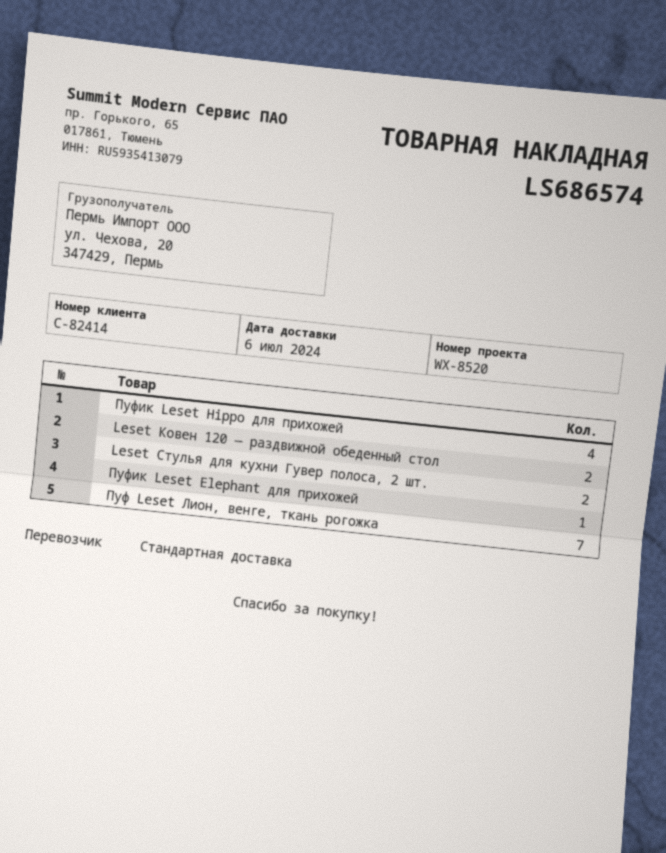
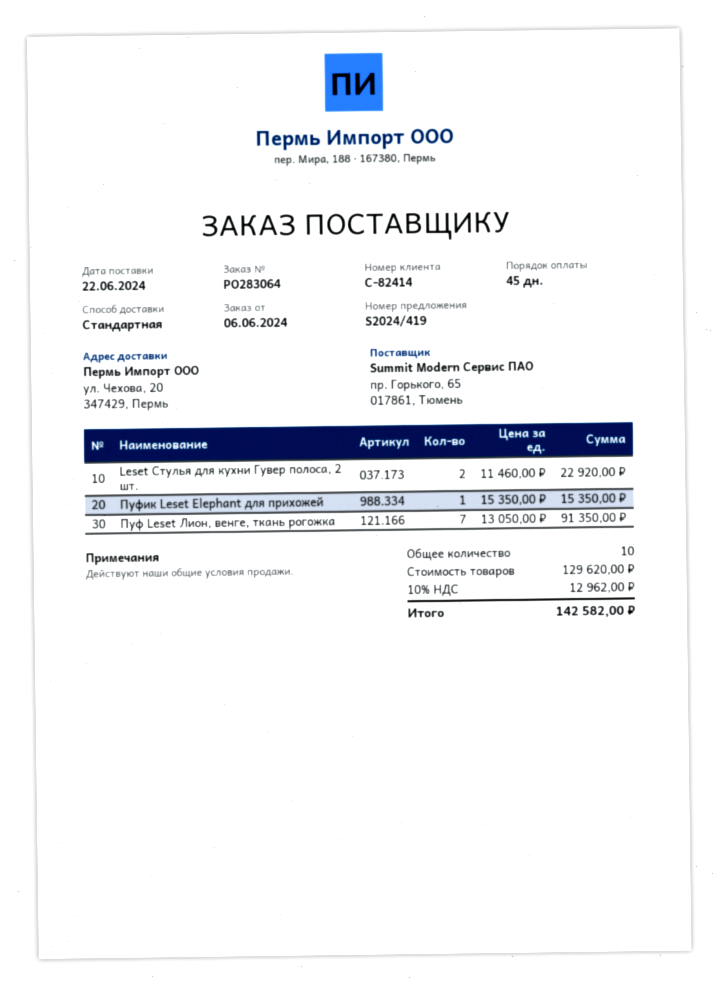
delivery date: 2024-07-06 -> 2024-06-22
Пуфик Leset Hippo для прихожей: 4 -> none
Leset Ковен 120 — раздвижной обеденный стол: 2 -> none

